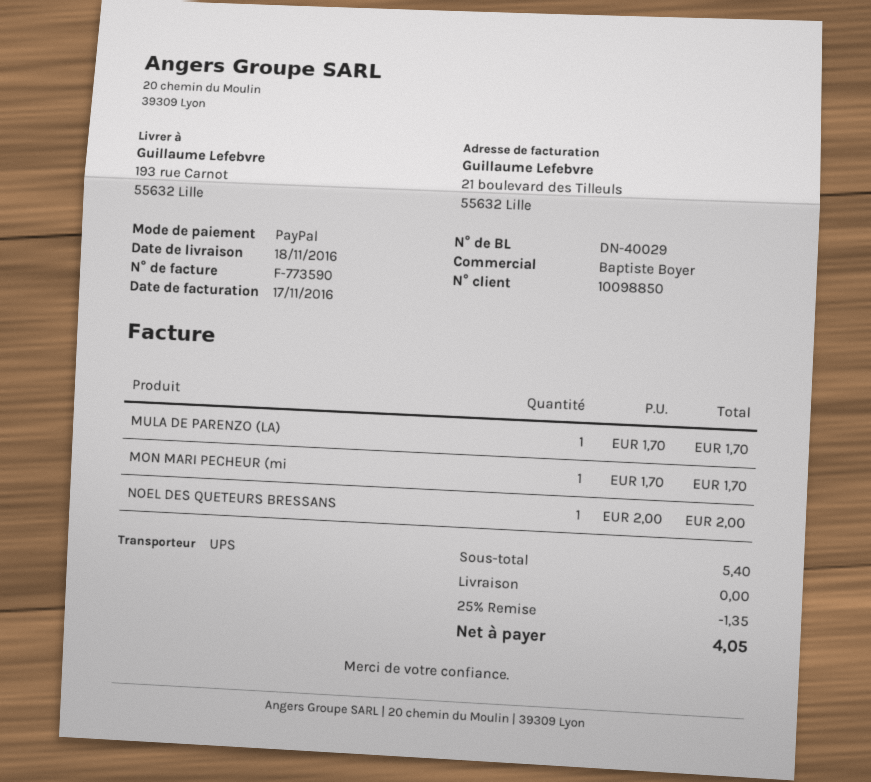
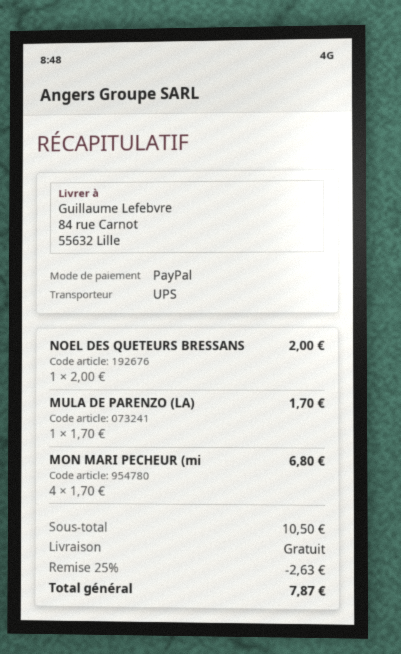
ship to: 193 rue Carnot, 55632 Lille -> 84 rue Carnot, 55632 Lille
MON MARI PECHEUR (mi: 1 x 1.70 = 1.70 -> 4 x 1.70 = 6.80
subtotal: 5.40 -> 10.50
discount: 25% = 1.35 -> 25% = 2.63
total: 4.05 -> 7.87

